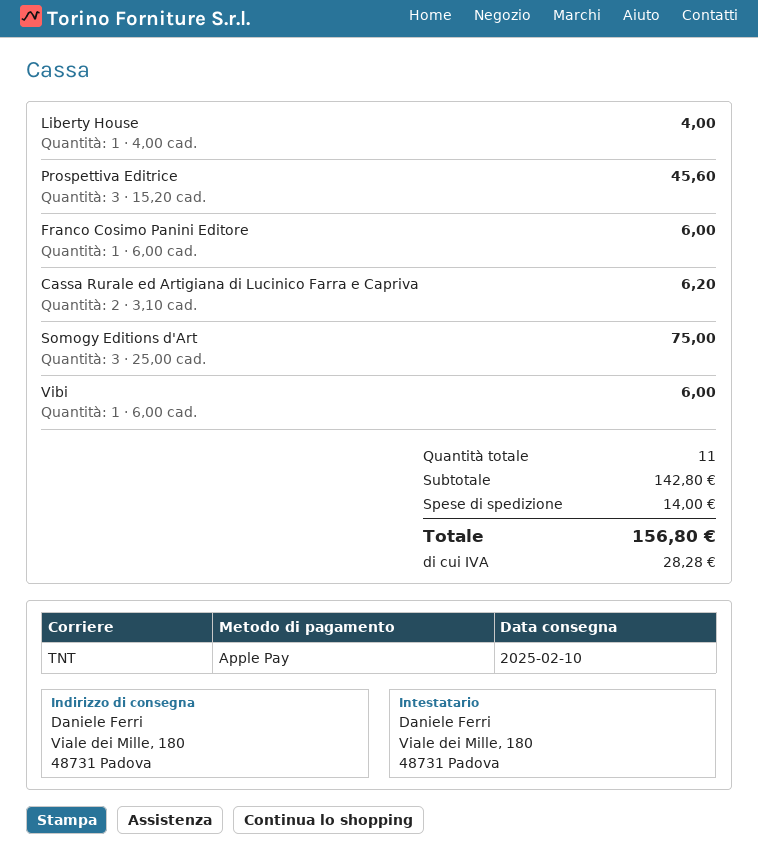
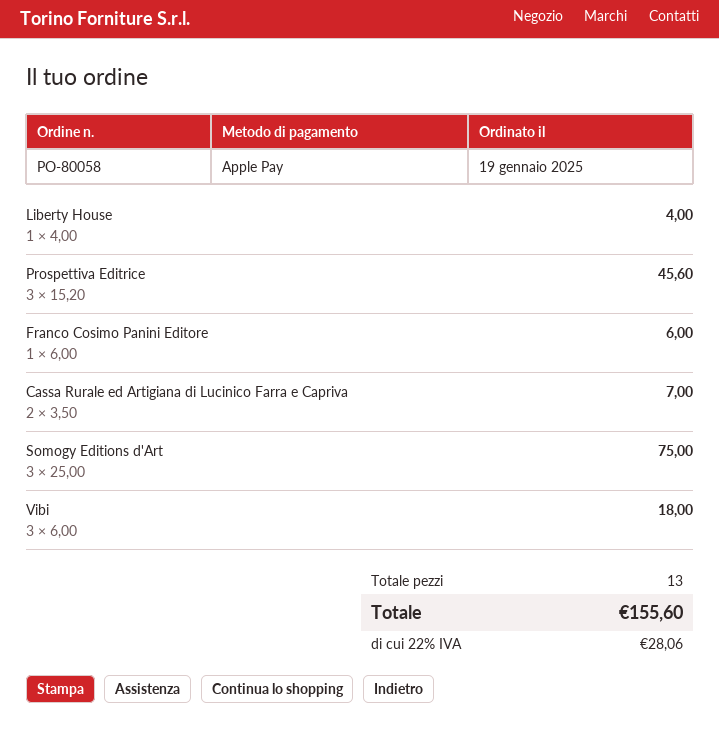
Cassa Rurale ed Artigiana di Lucinico Farra e Capriva: 2 x 3.10 = 6.20 -> 2 x 3.50 = 7.00
Vibi: 1 x 6.00 = 6.00 -> 3 x 6.00 = 18.00
total quantity: 11 -> 13
shipping: 14.00 -> none
tax: 28.28 -> 28.06
total: 156.80 -> 155.60

